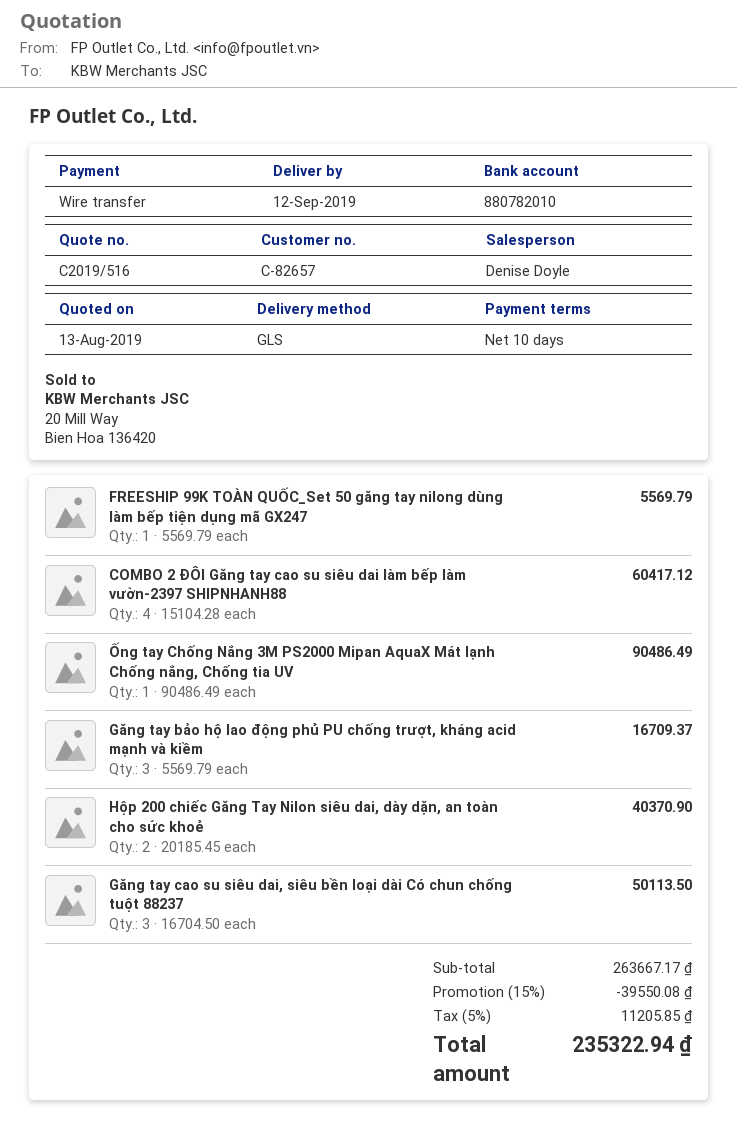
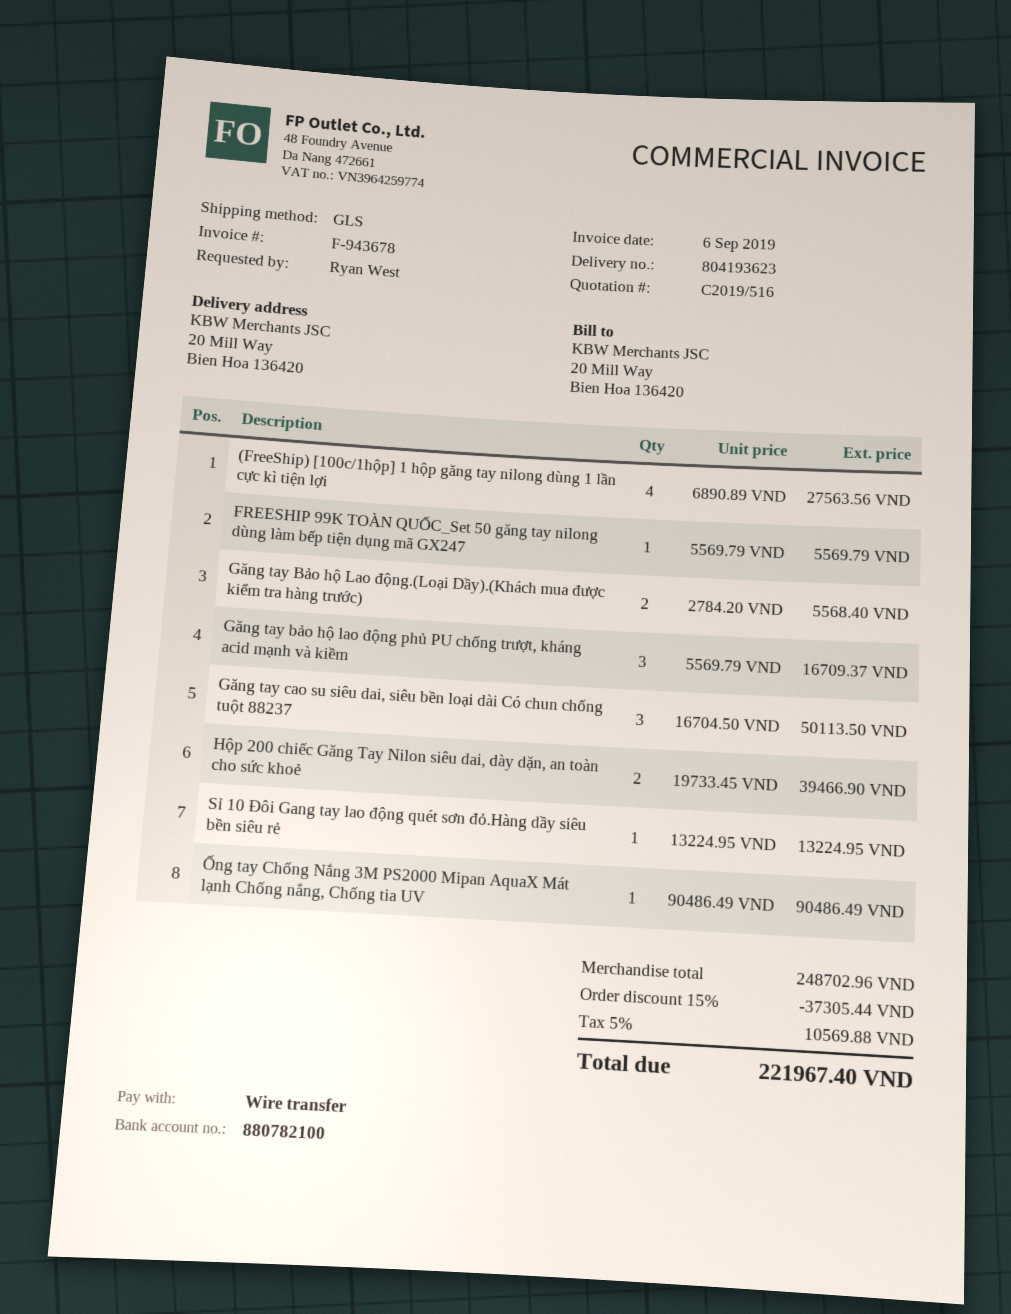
bank account: 880782010 -> 880782100
COMBO 2 ĐÔI Găng tay cao su siêu dai làm bếp làm vườn-2397 SHIPNHANH88: 4 x 15104.28 = 60417.12 -> none
Hộp 200 chiếc Găng Tay Nilon siêu dai, dày dặn, an toàn cho sức khoẻ: 2 x 20185.45 = 40370.90 -> 2 x 19733.45 = 39466.90
(FreeShip) [100c/1hộp] 1 hộp găng tay nilong dùng 1 lần cực kì tiện lợi: none -> 4 x 6890.89 = 27563.56
Găng tay Bảo hộ Lao động.(Loại Dầy).(Khách mua được kiểm tra hàng trước): none -> 2 x 2784.20 = 5568.40
Sỉ 10 Đôi Gang tay lao động quét sơn đỏ.Hàng dầy siêu bền siêu rẻ: none -> 1 x 13224.95 = 13224.95
subtotal: 263667.17 -> 248702.96
discount: 15% = 39550.08 -> 15% = 37305.44
tax: 5% = 11205.85 -> 5% = 10569.88
total: 235322.94 -> 221967.40

